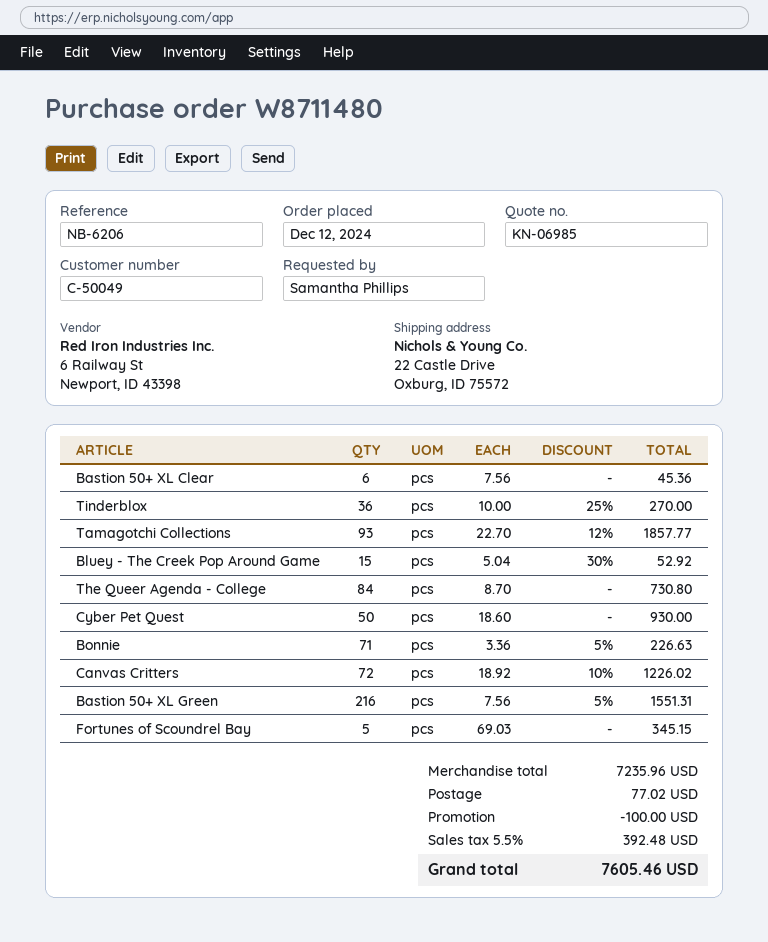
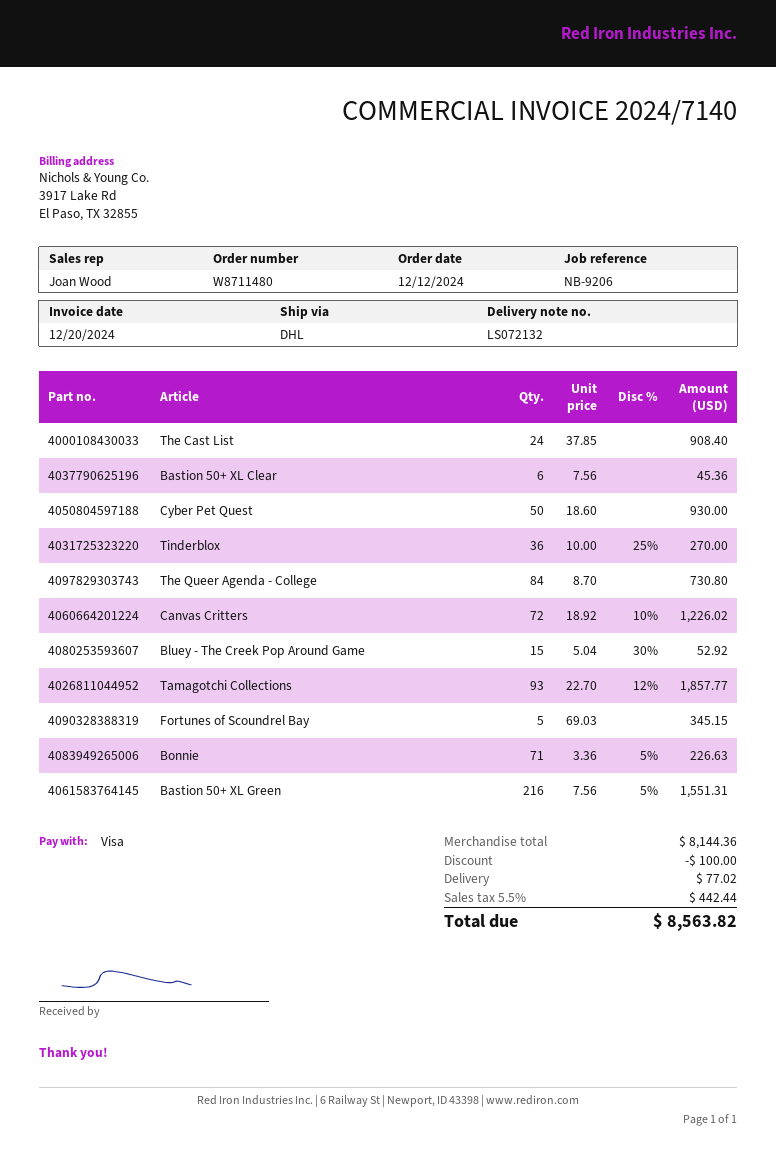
reference: NB-6206 -> NB-9206
The Cast List: none -> 24 x 37.85 = 908.40
subtotal: 7235.96 -> 8144.36
tax: 5.5% = 392.48 -> 5.5% = 442.44
total: 7605.46 -> 8563.82

